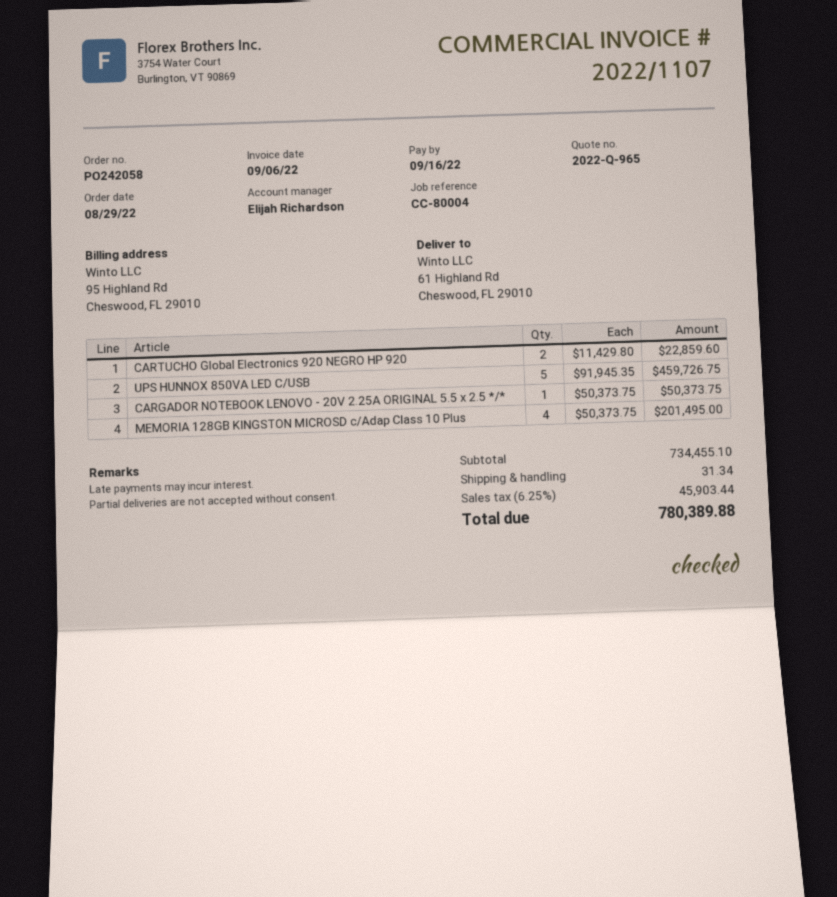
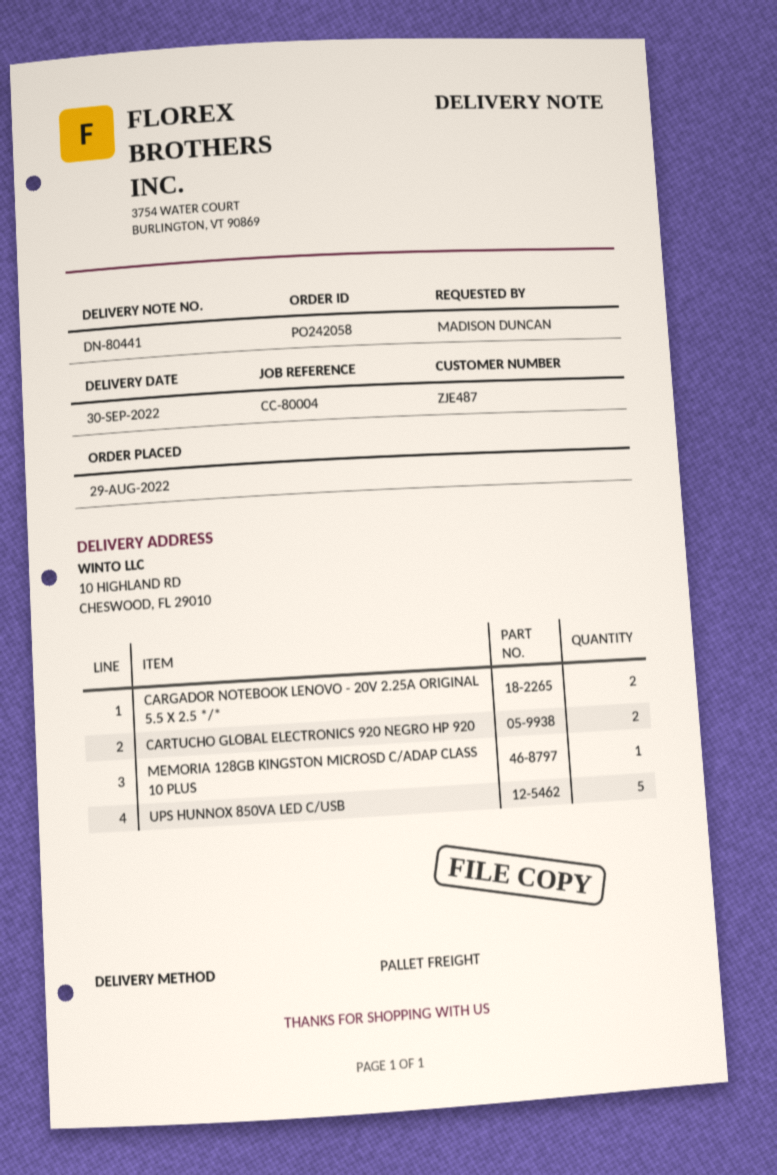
ship to: 61 Highland Rd, Cheswood, FL 29010 -> 10 HIGHLAND RD, CHESWOOD, FL 29010
CARGADOR NOTEBOOK LENOVO - 20V 2.25A ORIGINAL 5.5 x 2.5 */*: 1 -> 2
MEMORIA 128GB KINGSTON MICROSD c/Adap Class 10 Plus: 4 -> 1

